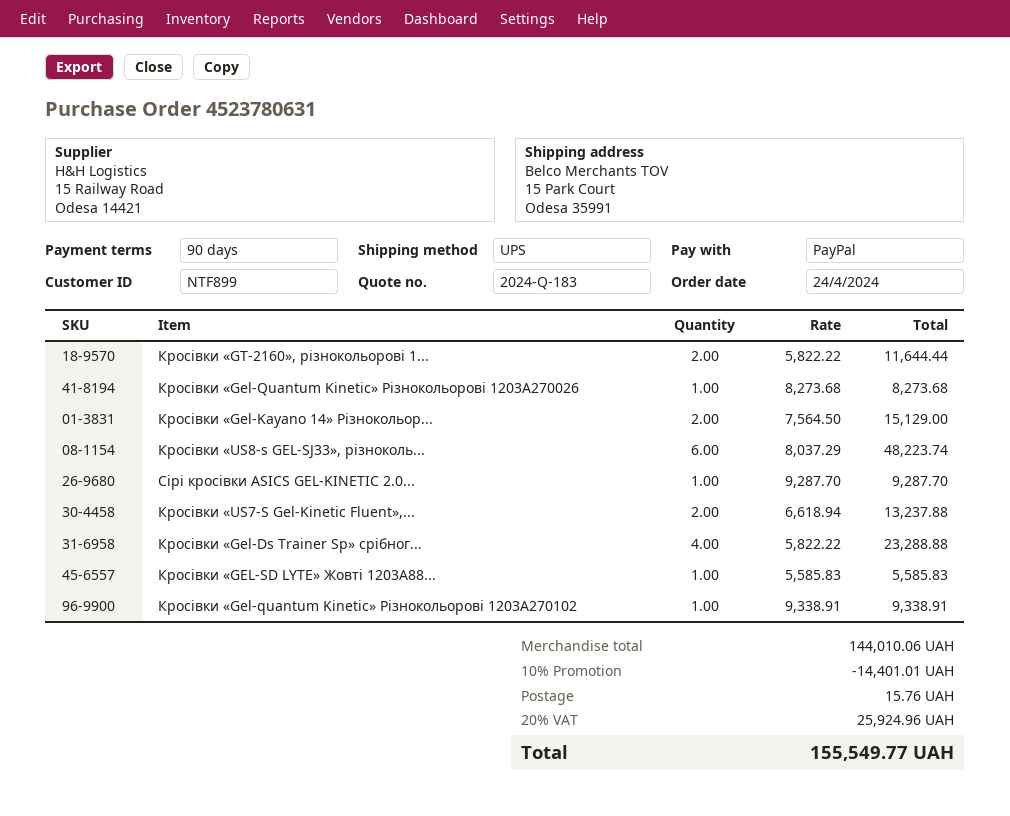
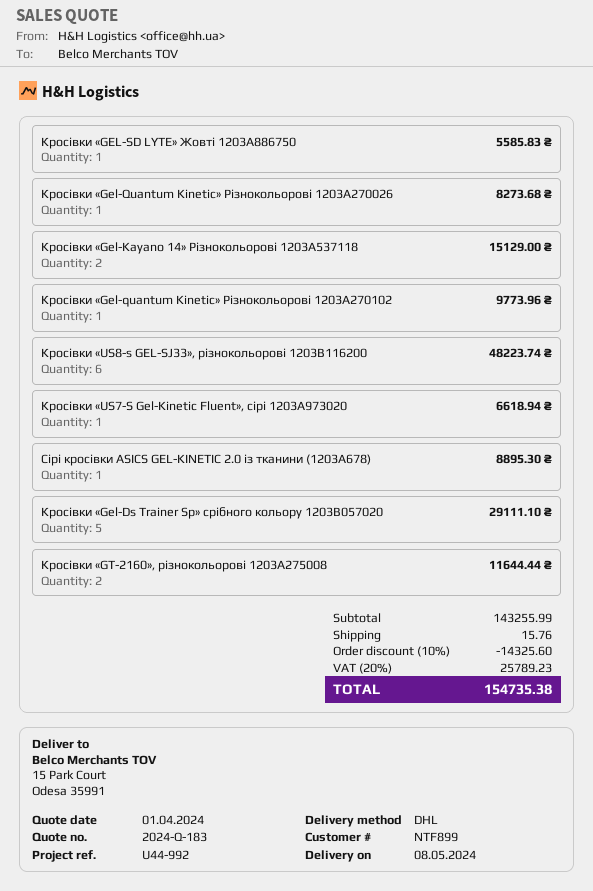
shipping method: UPS -> DHL
Сірі кросівки ASICS GEL-KINETIC 2.0...: 1 for 9287.70 -> 1 for 8895.30
Кросівки «US7-S Gel-Kinetic Fluent»,...: 2 for 13237.88 -> 1 for 6618.94
Кросівки «Gel-Ds Trainer Sp» срібног...: 4 for 23288.88 -> 5 for 29111.10
Кросівки «Gel-quantum Kinetic» Різнокольорові 1203A270102: 1 for 9338.91 -> 1 for 9773.96
subtotal: 144010.06 -> 143255.99
discount: 10% = 14401.01 -> 10% = 14325.60
tax: 20% = 25924.96 -> 20% = 25789.23
total: 155549.77 -> 154735.38

